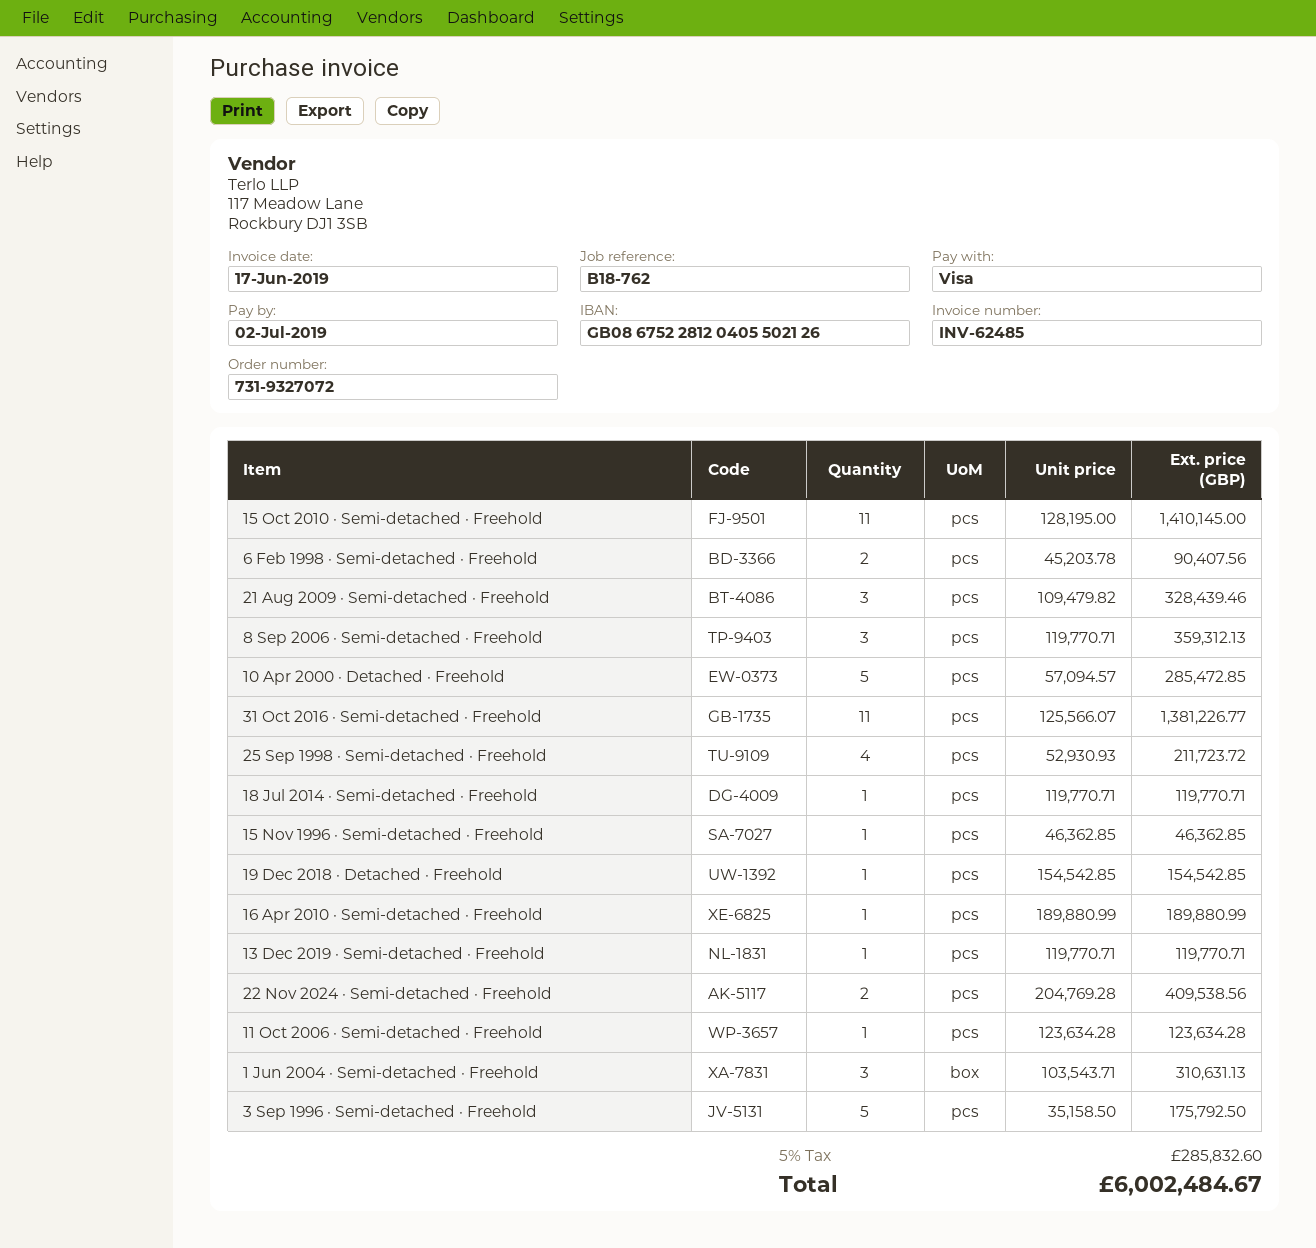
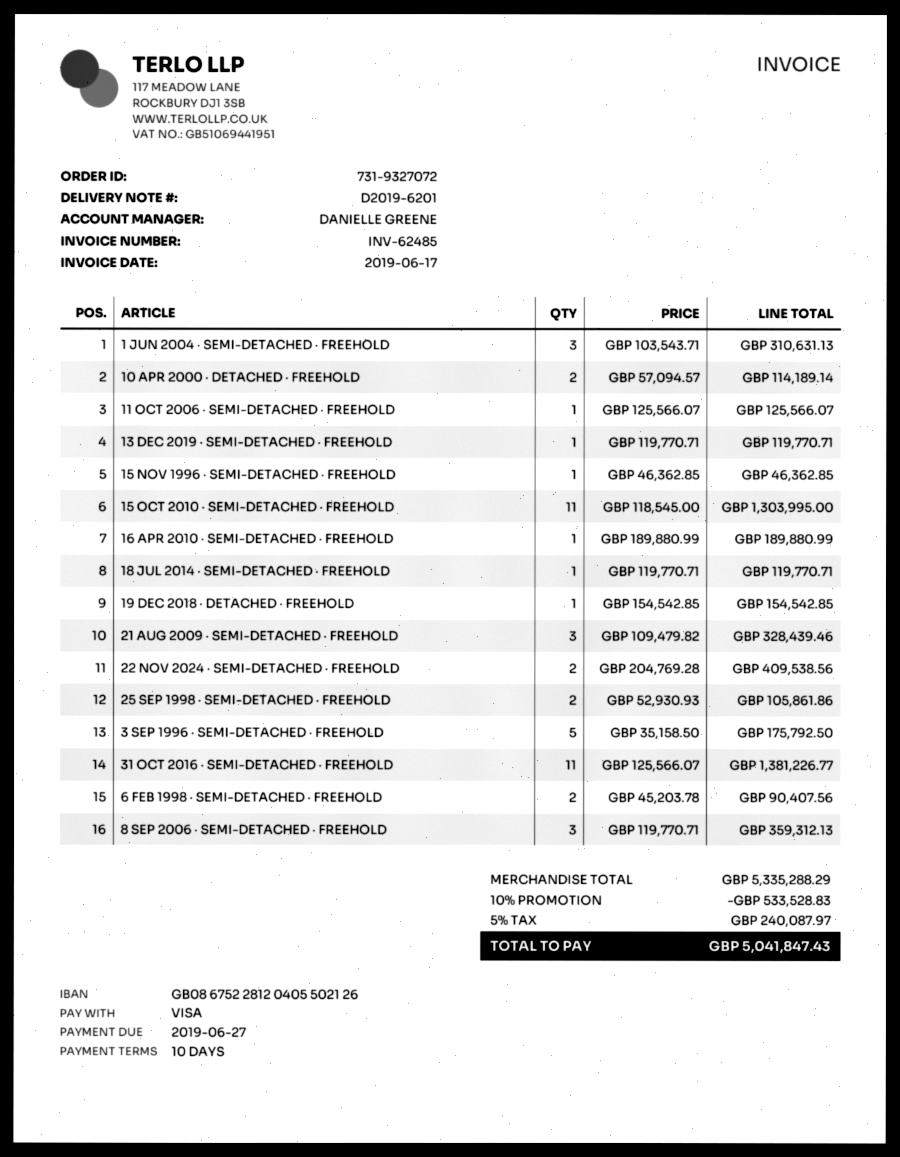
due date: 2019-07-02 -> 2019-06-27
15 Oct 2010 · Semi-detached · Freehold: 11 x 128195.00 = 1410145.00 -> 11 x 118545.00 = 1303995.00
10 Apr 2000 · Detached · Freehold: 5 x 57094.57 = 285472.85 -> 2 x 57094.57 = 114189.14
25 Sep 1998 · Semi-detached · Freehold: 4 x 52930.93 = 211723.72 -> 2 x 52930.93 = 105861.86
11 Oct 2006 · Semi-detached · Freehold: 1 x 123634.28 = 123634.28 -> 1 x 125566.07 = 125566.07
discount: none -> 10% = 533528.83
tax: 5% = 285832.60 -> 5% = 240087.97
total: 6002484.67 -> 5041847.43

